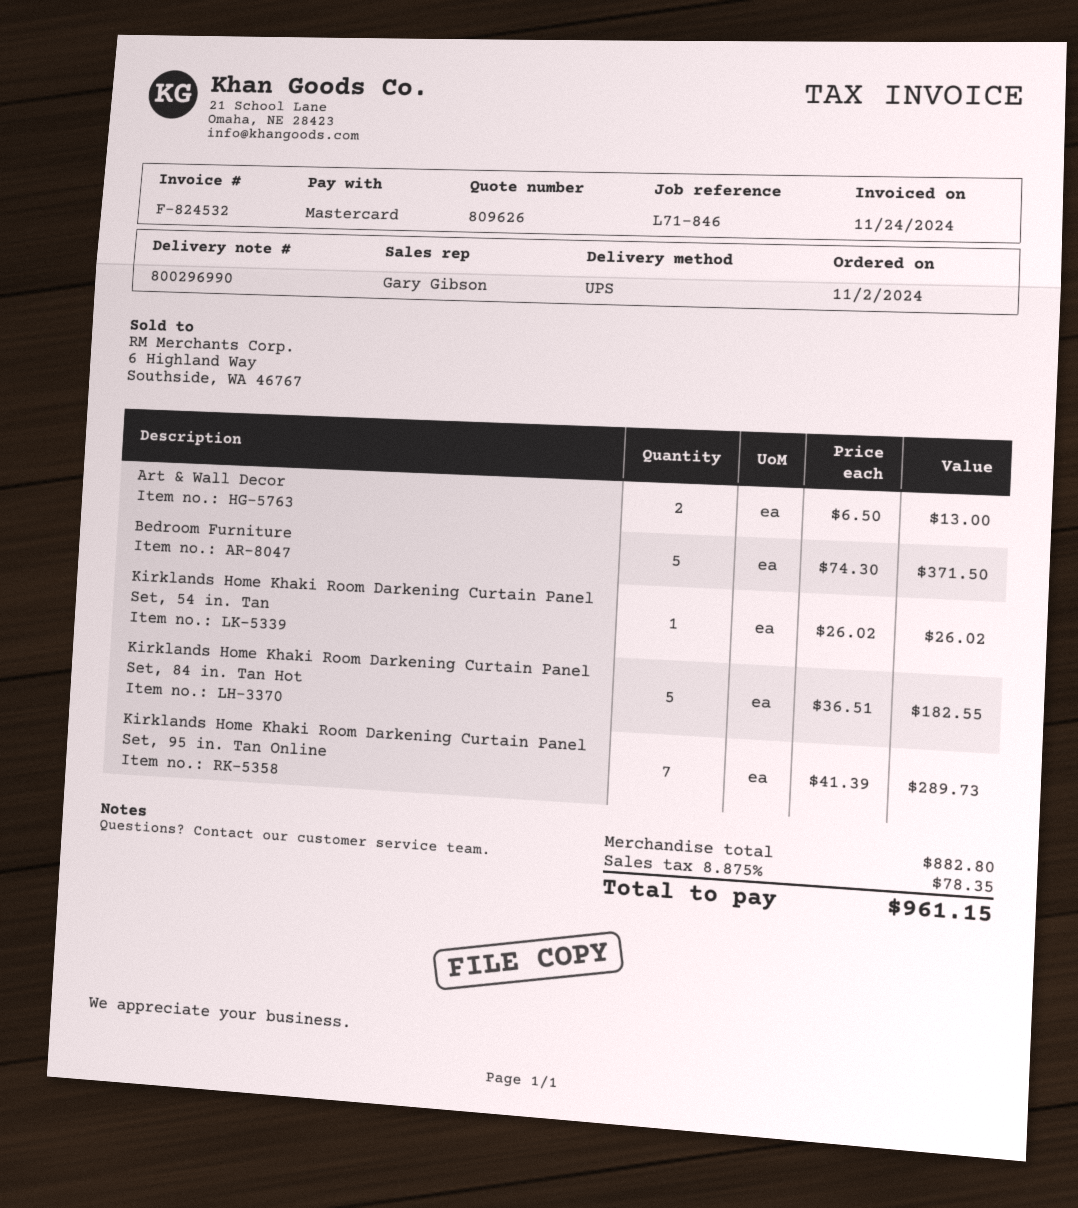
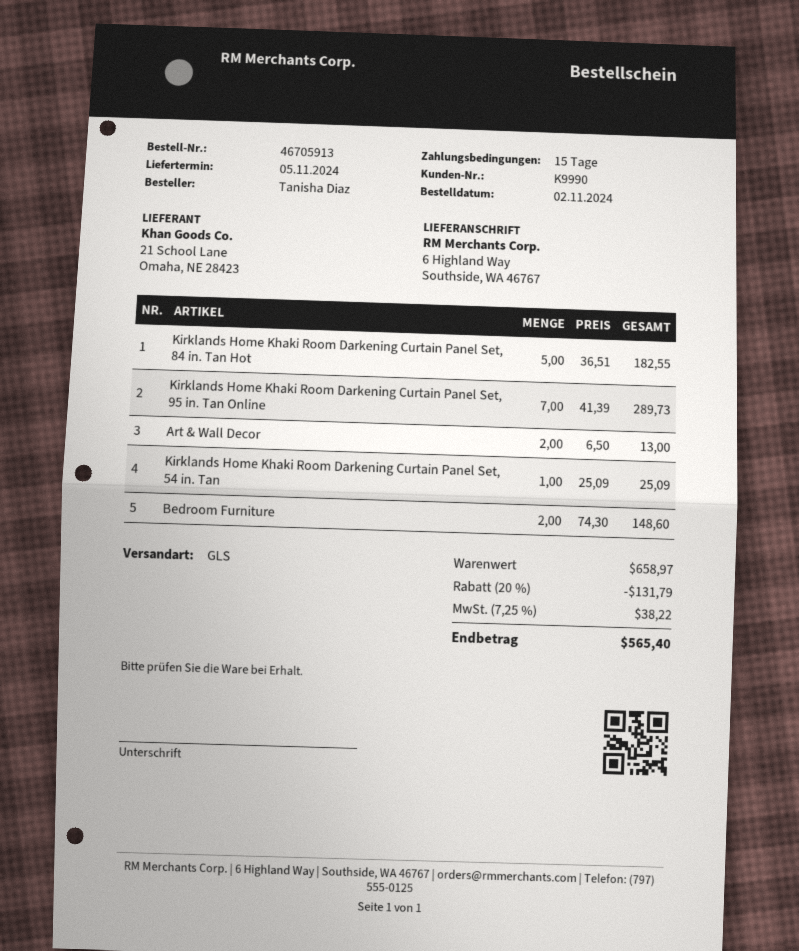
shipping method: UPS -> GLS
Bedroom Furniture: 5 x 74.30 = 371.50 -> 2 x 74.30 = 148.60
Kirklands Home Khaki Room Darkening Curtain Panel Set, 54 in. Tan: 1 x 26.02 = 26.02 -> 1 x 25.09 = 25.09
subtotal: 882.80 -> 658.97
discount: none -> 20% = 131.79
tax: 8.875% = 78.35 -> 7.25% = 38.22
total: 961.15 -> 565.40

